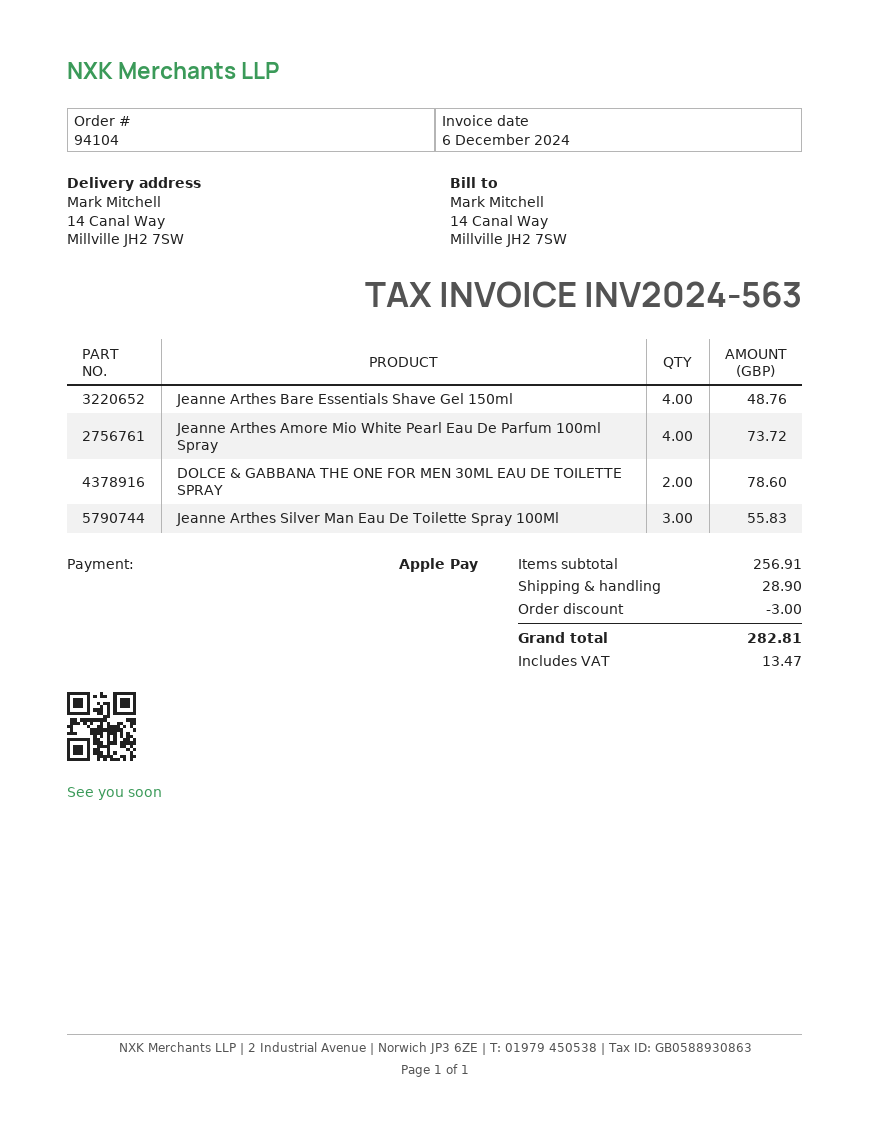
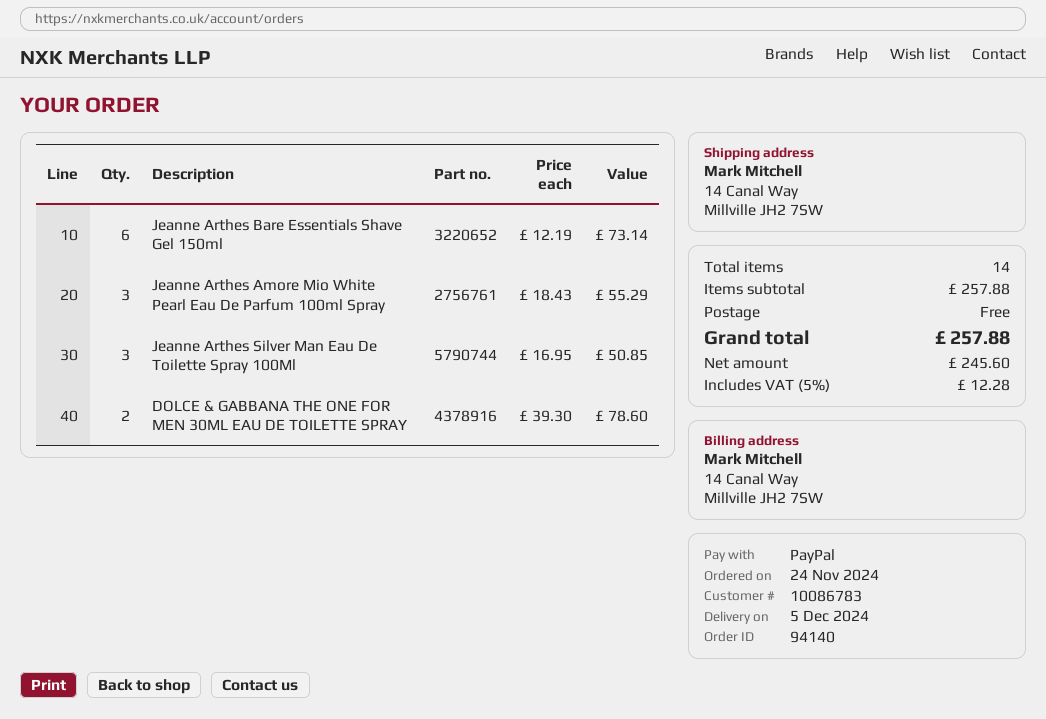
order number: 94104 -> 94140
payment method: Apple Pay -> PayPal
Jeanne Arthes Bare Essentials Shave Gel 150ml: 4 for 48.76 -> 6 for 73.14
Jeanne Arthes Amore Mio White Pearl Eau De Parfum 100ml Spray: 4 for 73.72 -> 3 for 55.29
Jeanne Arthes Silver Man Eau De Toilette Spray 100Ml: 3 for 55.83 -> 3 for 50.85
subtotal: 256.91 -> 257.88
discount: 3.00 -> none
shipping: 28.90 -> 0.00
tax: 13.47 -> 12.28
total: 282.81 -> 257.88

